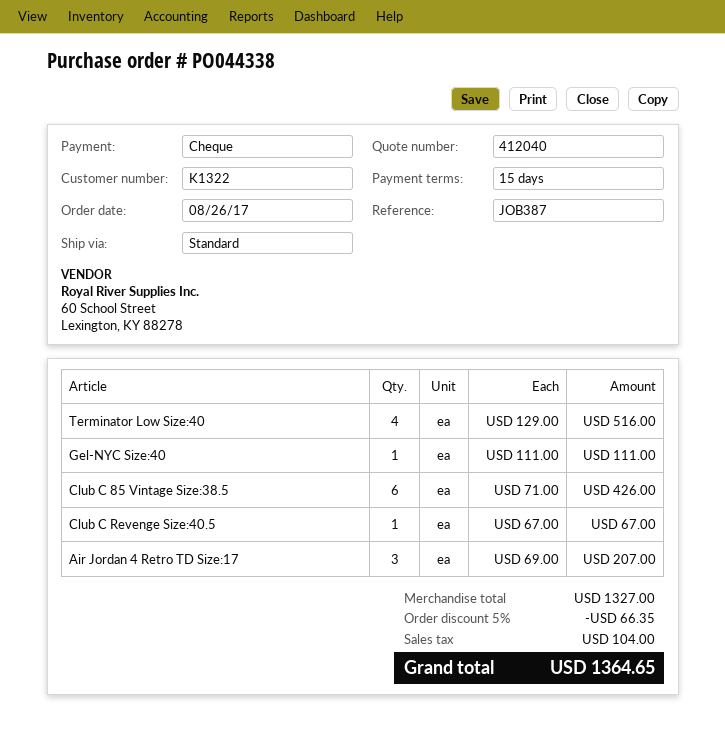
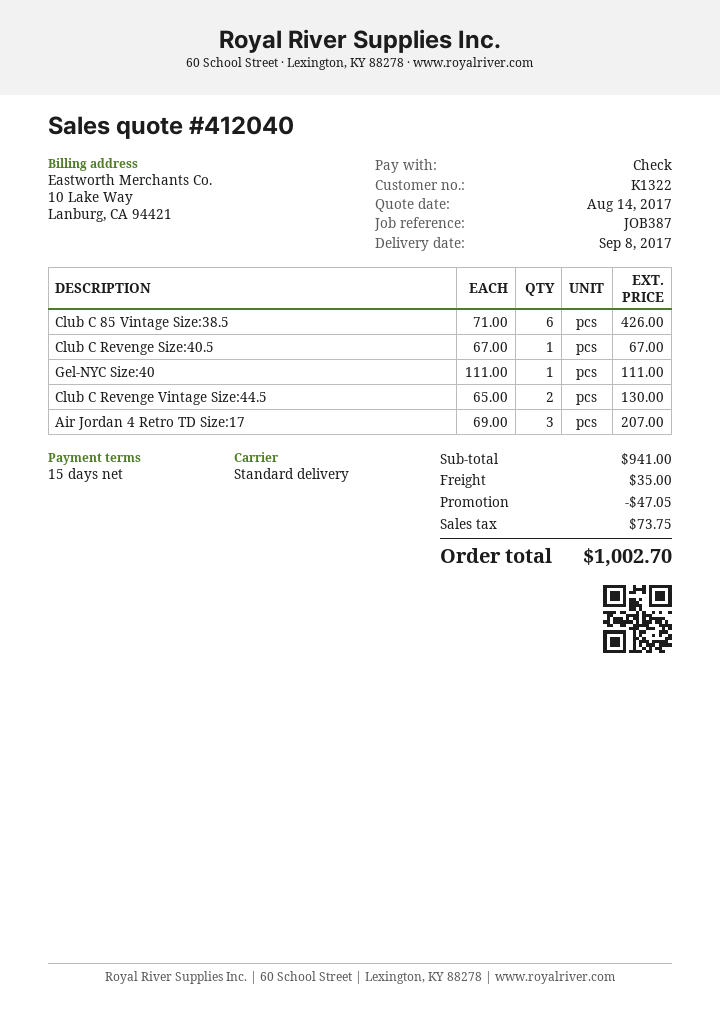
Terminator Low Size:40: 4 x 129.00 = 516.00 -> none
Club C Revenge Vintage Size:44.5: none -> 2 x 65.00 = 130.00
subtotal: 1327.00 -> 941.00
discount: 66.35 -> 47.05
shipping: none -> 35.00
tax: 104.00 -> 73.75
total: 1364.65 -> 1002.70

